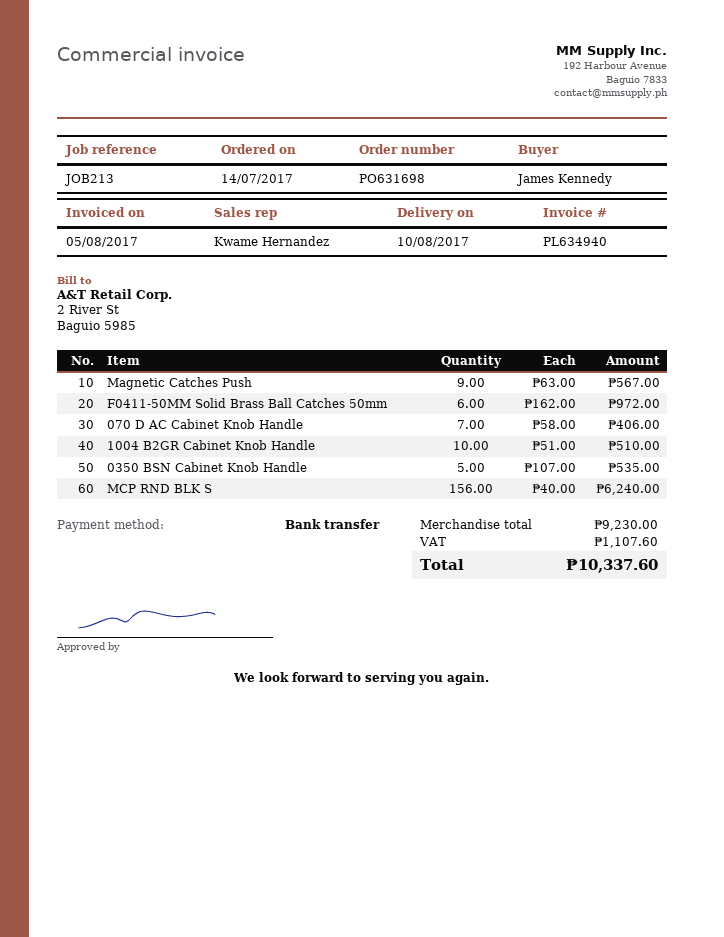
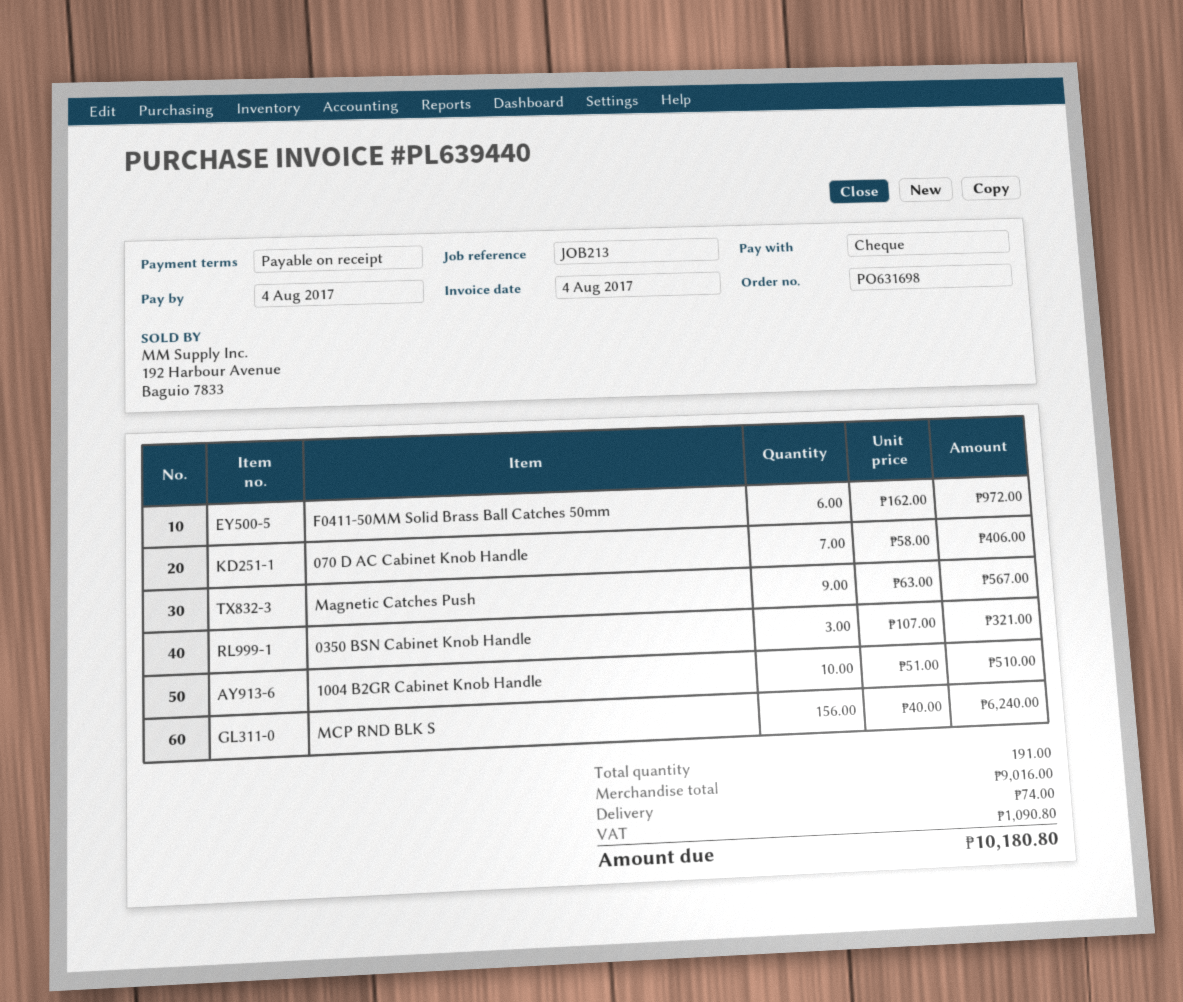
invoice number: PL634940 -> PL639440
invoice date: 2017-08-05 -> 2017-08-04
payment method: bank transfer -> cheque
0350 BSN Cabinet Knob Handle: 5 x 107.00 = 535.00 -> 3 x 107.00 = 321.00
subtotal: 9230.00 -> 9016.00
shipping: none -> 74.00
tax: 1107.60 -> 1090.80
total: 10337.60 -> 10180.80

